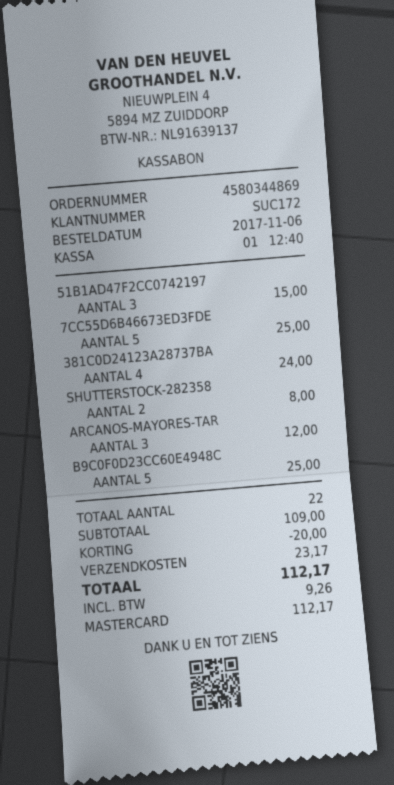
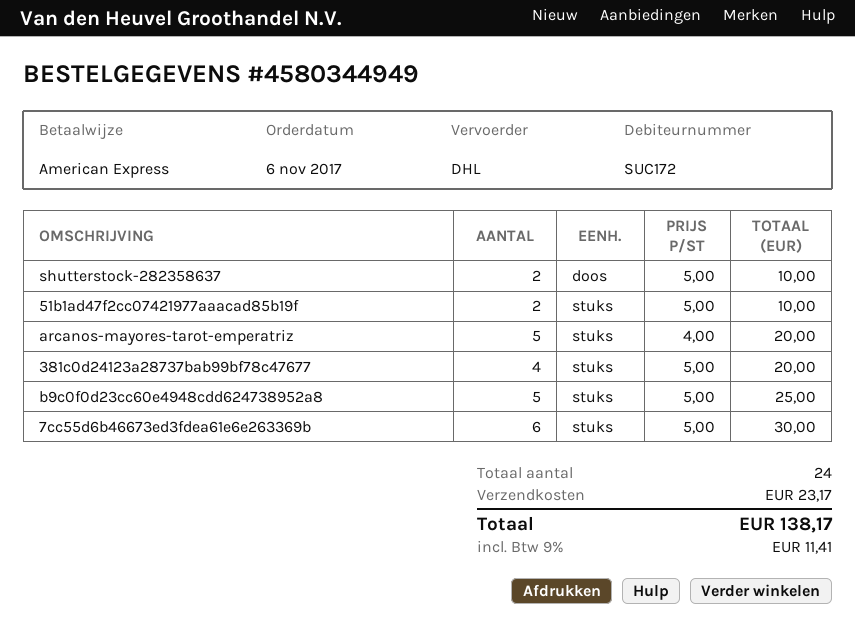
order number: 4580344869 -> 4580344949
payment method: Mastercard -> American Express
51B1AD47F2CC0742197: 3 for 15.00 -> 2 for 10.00
7CC55D6B46673ED3FDE: 5 for 25.00 -> 6 for 30.00
381C0D24123A28737BA: 4 for 24.00 -> 4 for 20.00
SHUTTERSTOCK-282358: 2 for 8.00 -> 2 for 10.00
ARCANOS-MAYORES-TAR: 3 for 12.00 -> 5 for 20.00
total quantity: 22 -> 24
discount: 20.00 -> none
tax: 9.26 -> 11.41
total: 112.17 -> 138.17

